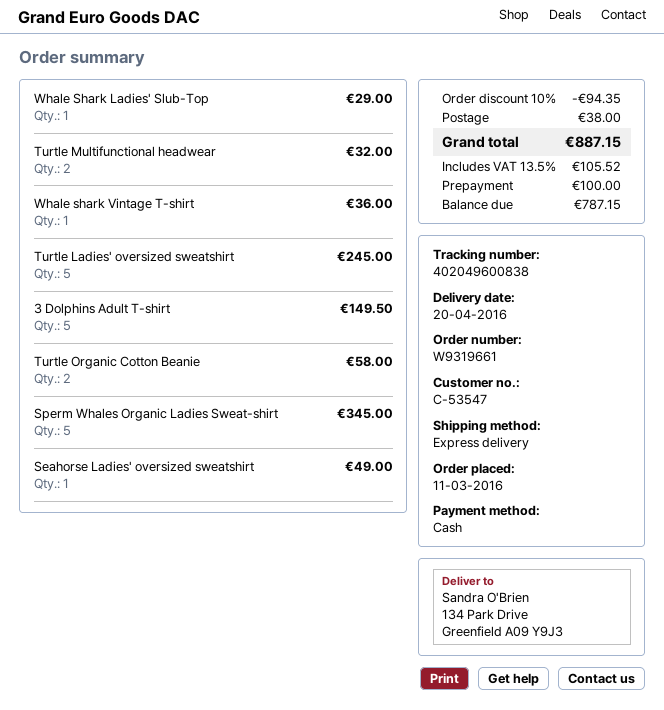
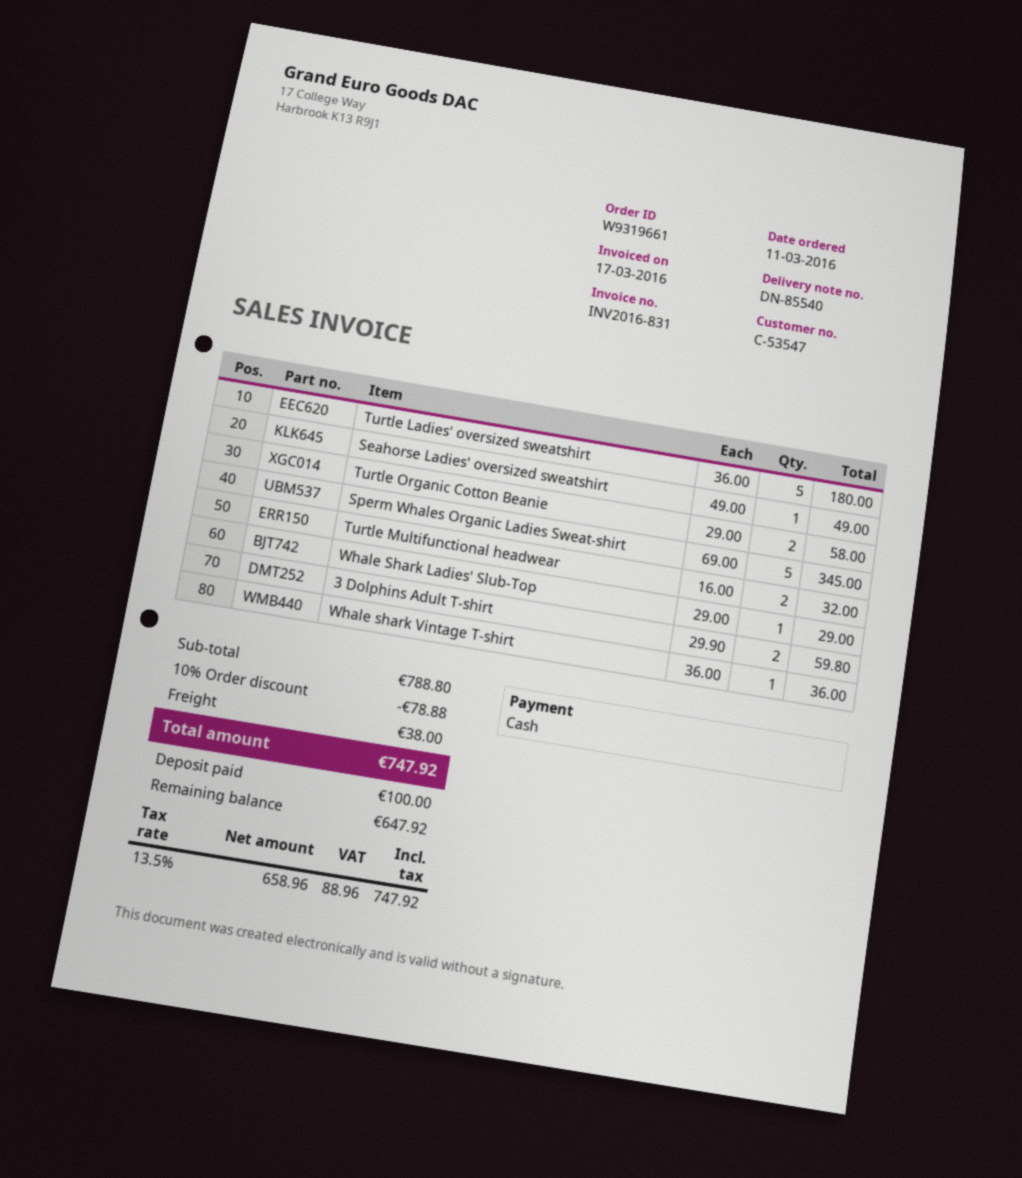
Turtle Ladies' oversized sweatshirt: 5 for 245.00 -> 5 for 180.00
3 Dolphins Adult T-shirt: 5 for 149.50 -> 2 for 59.80
discount: 10% = 94.35 -> 10% = 78.88
tax: 13.5% = 105.52 -> 13.5% = 88.96
total: 887.15 -> 747.92
balance: 787.15 -> 647.92

